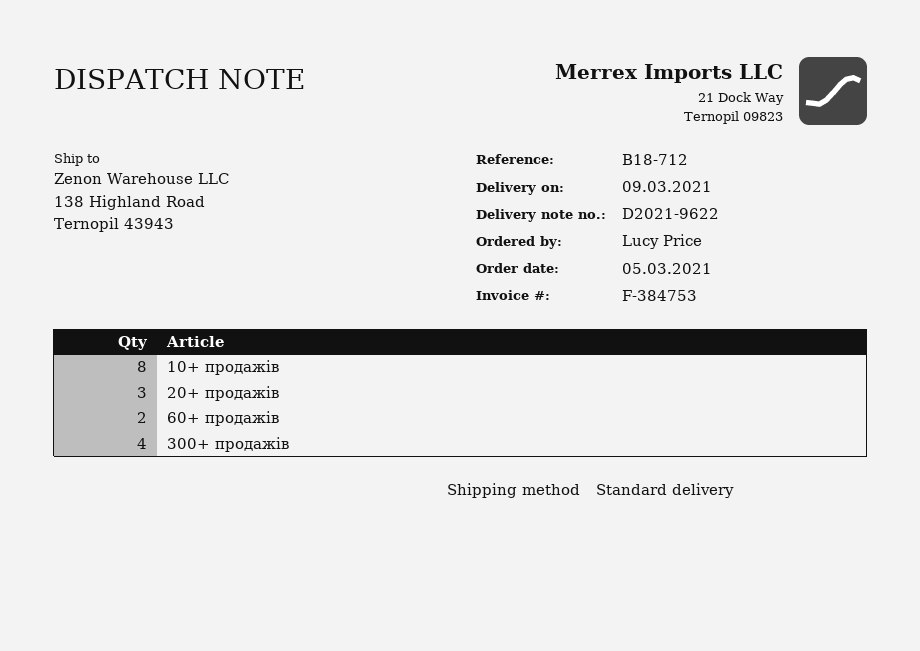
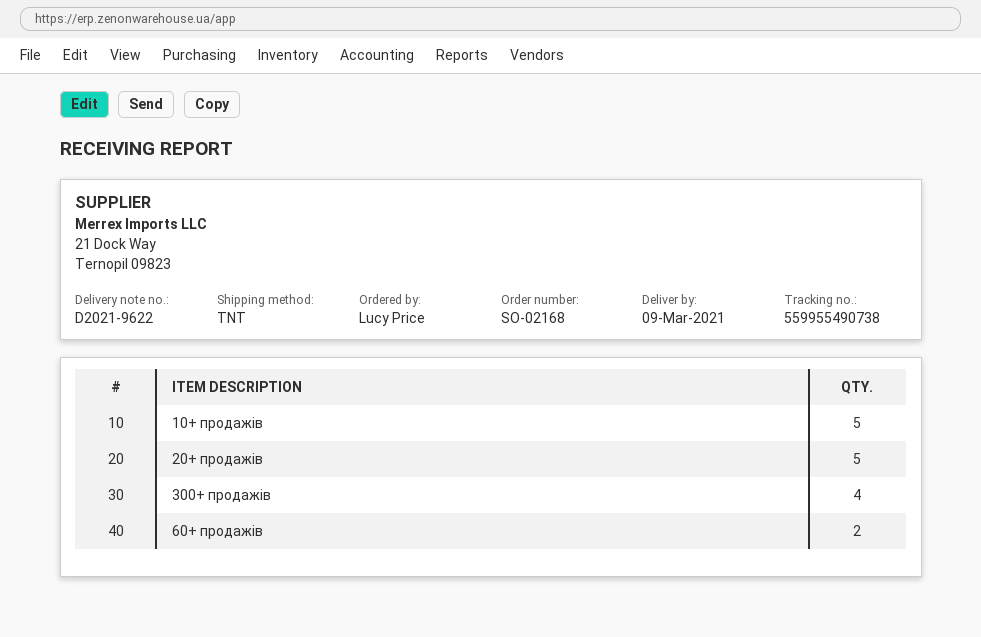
shipping method: standard -> TNT
10+ продажів: 8 -> 5
20+ продажів: 3 -> 5

